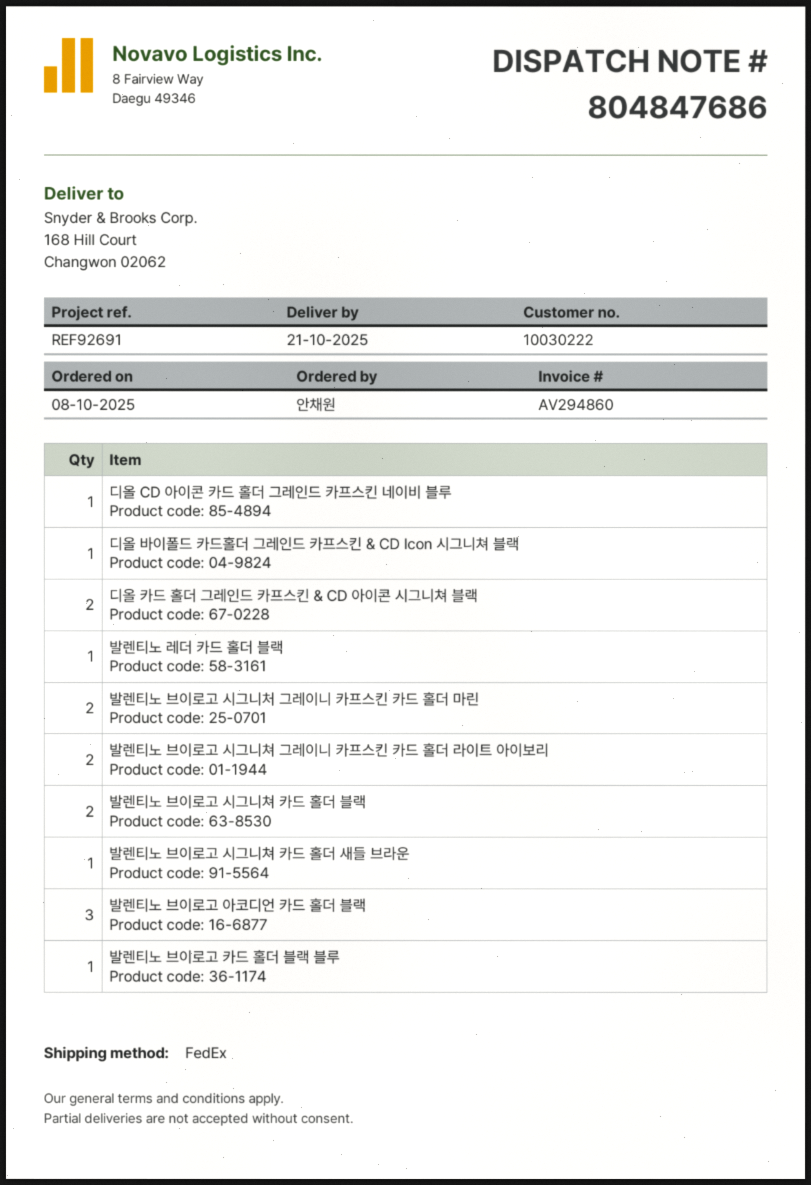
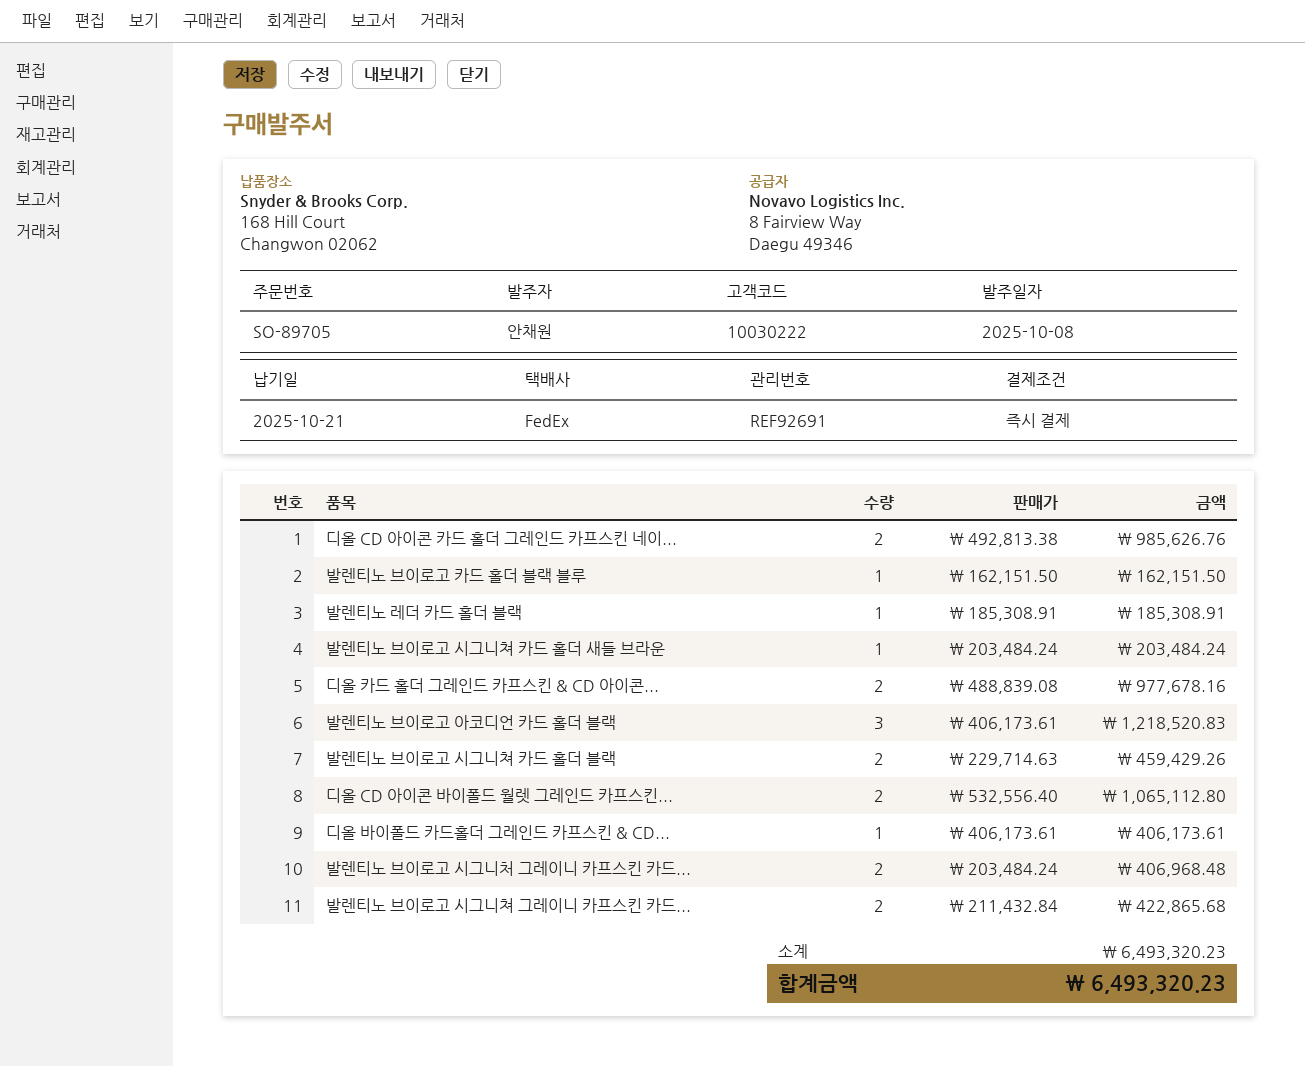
디올 CD 아이콘 카드 홀더 그레인드 카프스킨 네이비 블루: 1 -> 2
디올 CD 아이콘 바이폴드 월렛 그레인드 카프스킨...: none -> 2

